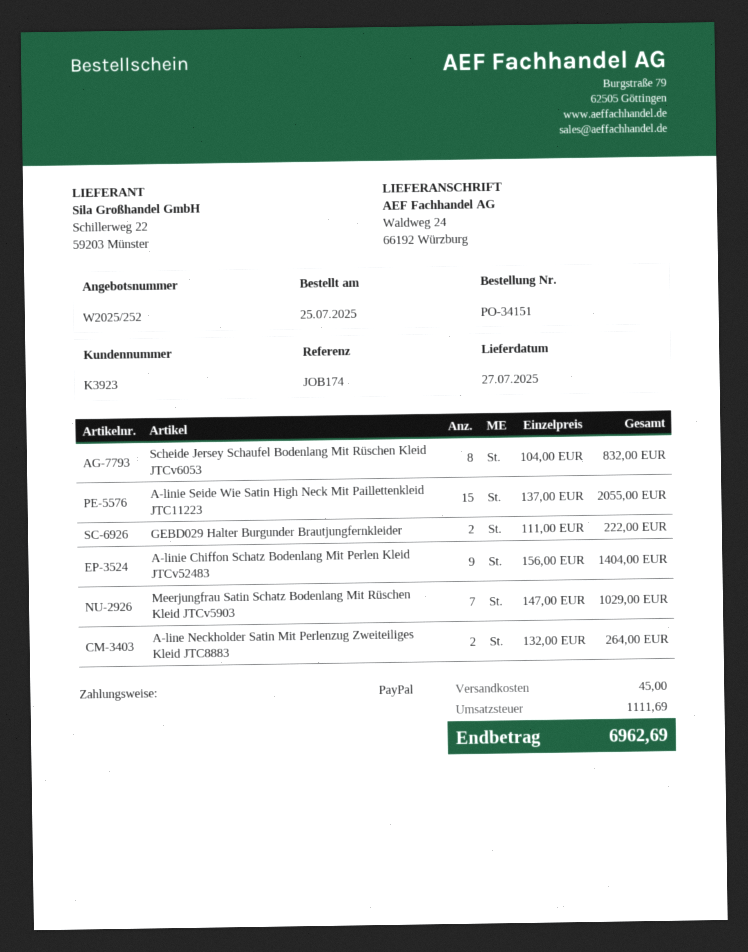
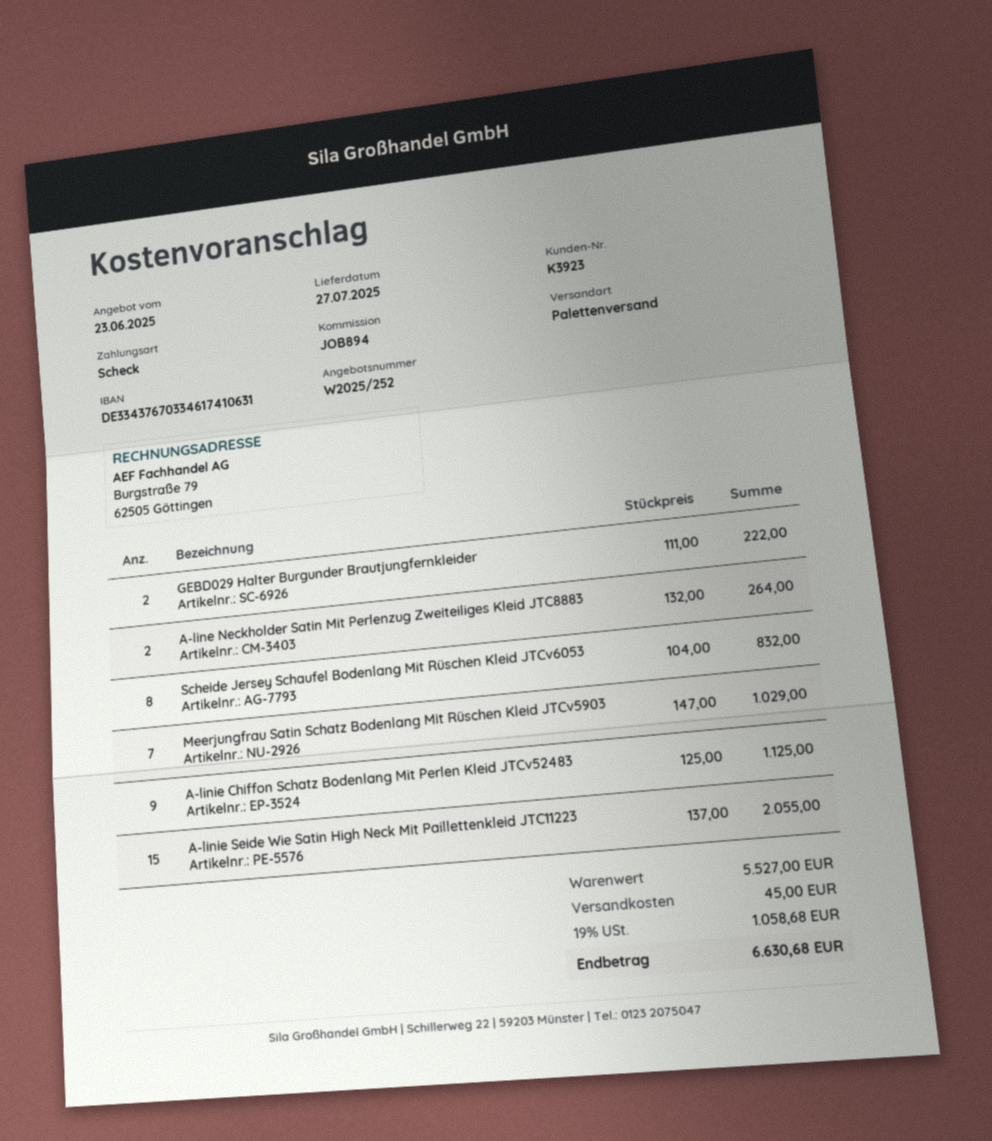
reference: JOB174 -> JOB894
payment method: PayPal -> cheque
A-linie Chiffon Schatz Bodenlang Mit Perlen Kleid JTCv52483: 9 x 156.00 = 1404.00 -> 9 x 125.00 = 1125.00
tax: 1111.69 -> 1058.68
total: 6962.69 -> 6630.68

